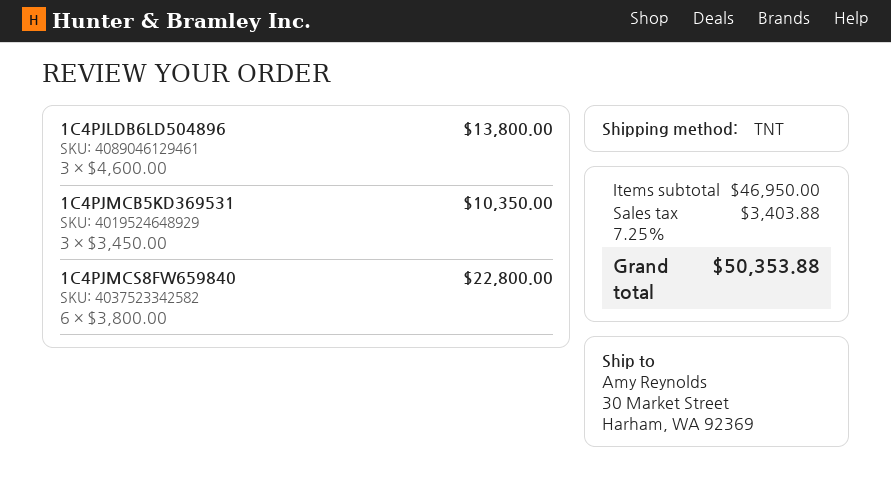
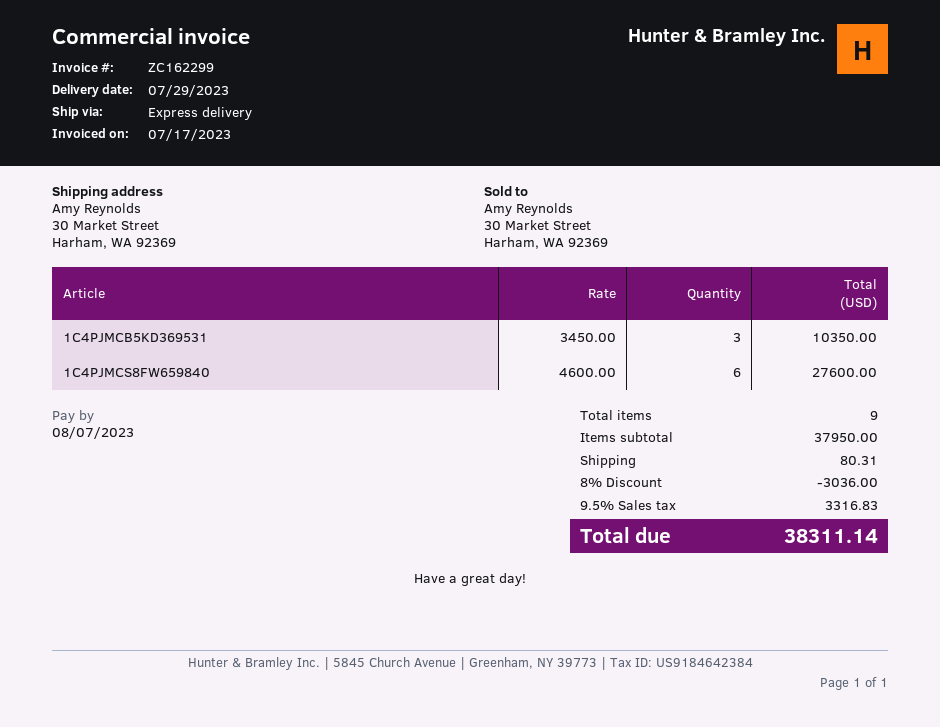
shipping method: TNT -> express
1C4PJLDB6LD504896: 3 x 4600.00 = 13800.00 -> none
1C4PJMCS8FW659840: 6 x 3800.00 = 22800.00 -> 6 x 4600.00 = 27600.00
subtotal: 46950.00 -> 37950.00
discount: none -> 8% = 3036.00
shipping: none -> 80.31
tax: 7.25% = 3403.88 -> 9.5% = 3316.83
total: 50353.88 -> 38311.14

